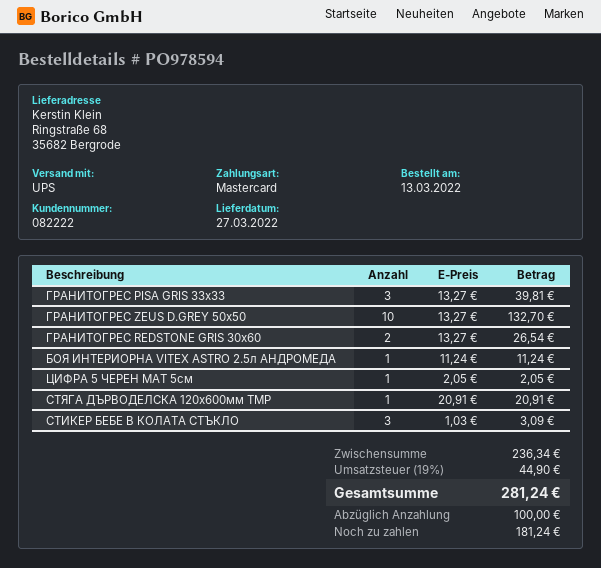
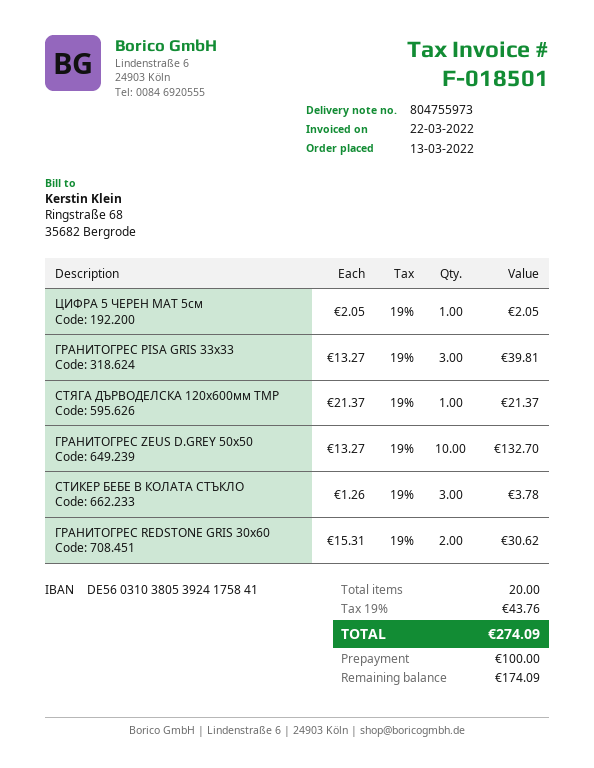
ГРАНИТОГРЕС REDSTONE GRIS 30х60: 2 x 13.27 = 26.54 -> 2 x 15.31 = 30.62
БОЯ ИНТЕРИОРНА VITEX ASTRO 2.5л АНДРОМЕДА: 1 x 11.24 = 11.24 -> none
СТЯГА ДЪРВОДЕЛСКА 120х600мм TMP: 1 x 20.91 = 20.91 -> 1 x 21.37 = 21.37
СТИКЕР БЕБЕ В КОЛАТА СТЪКЛО: 3 x 1.03 = 3.09 -> 3 x 1.26 = 3.78
tax: 19% = 44.90 -> 19% = 43.76
total: 281.24 -> 274.09
balance: 181.24 -> 174.09

